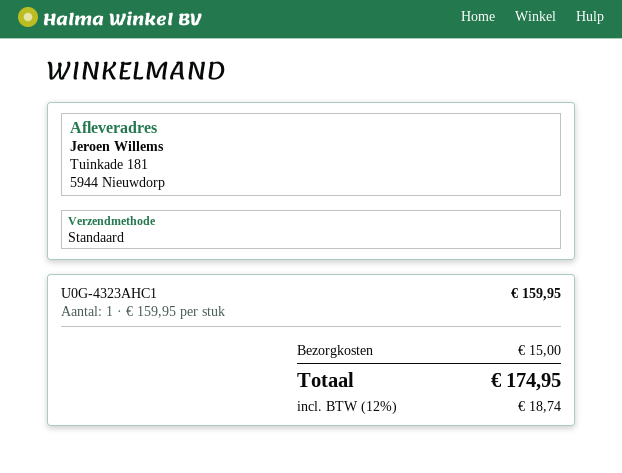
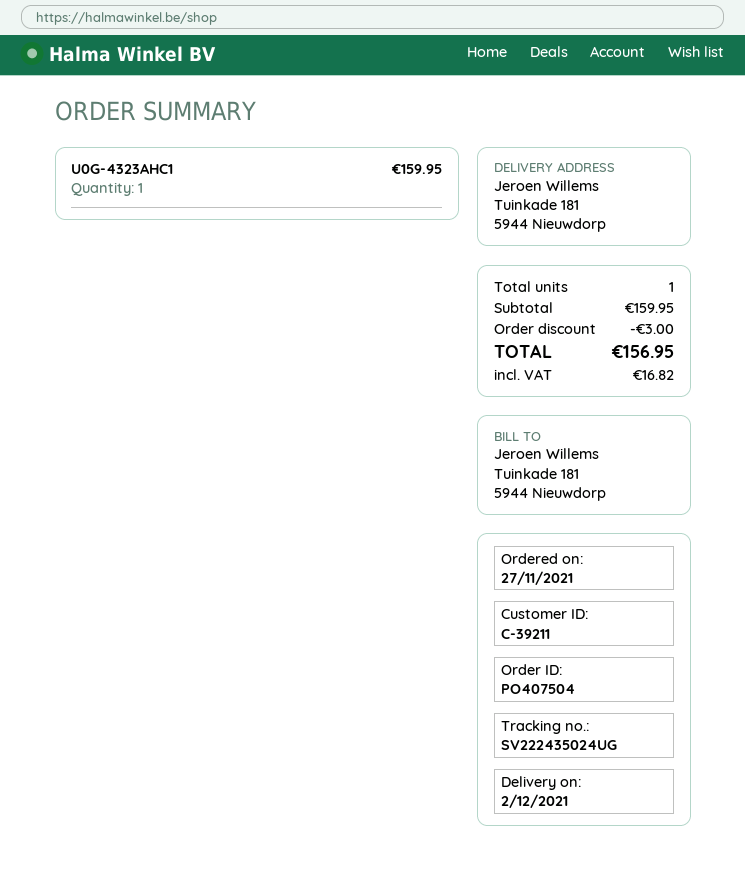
discount: none -> 3.00
shipping: 15.00 -> none
tax: 18.74 -> 16.82
total: 174.95 -> 156.95

